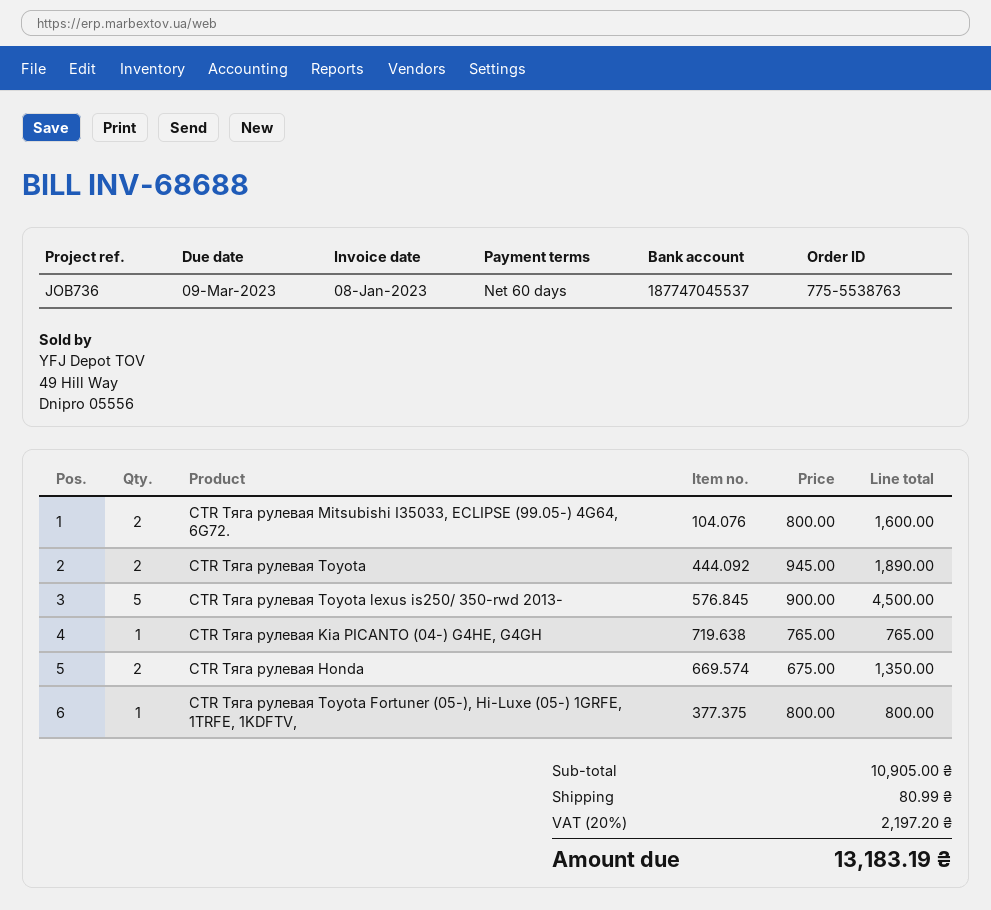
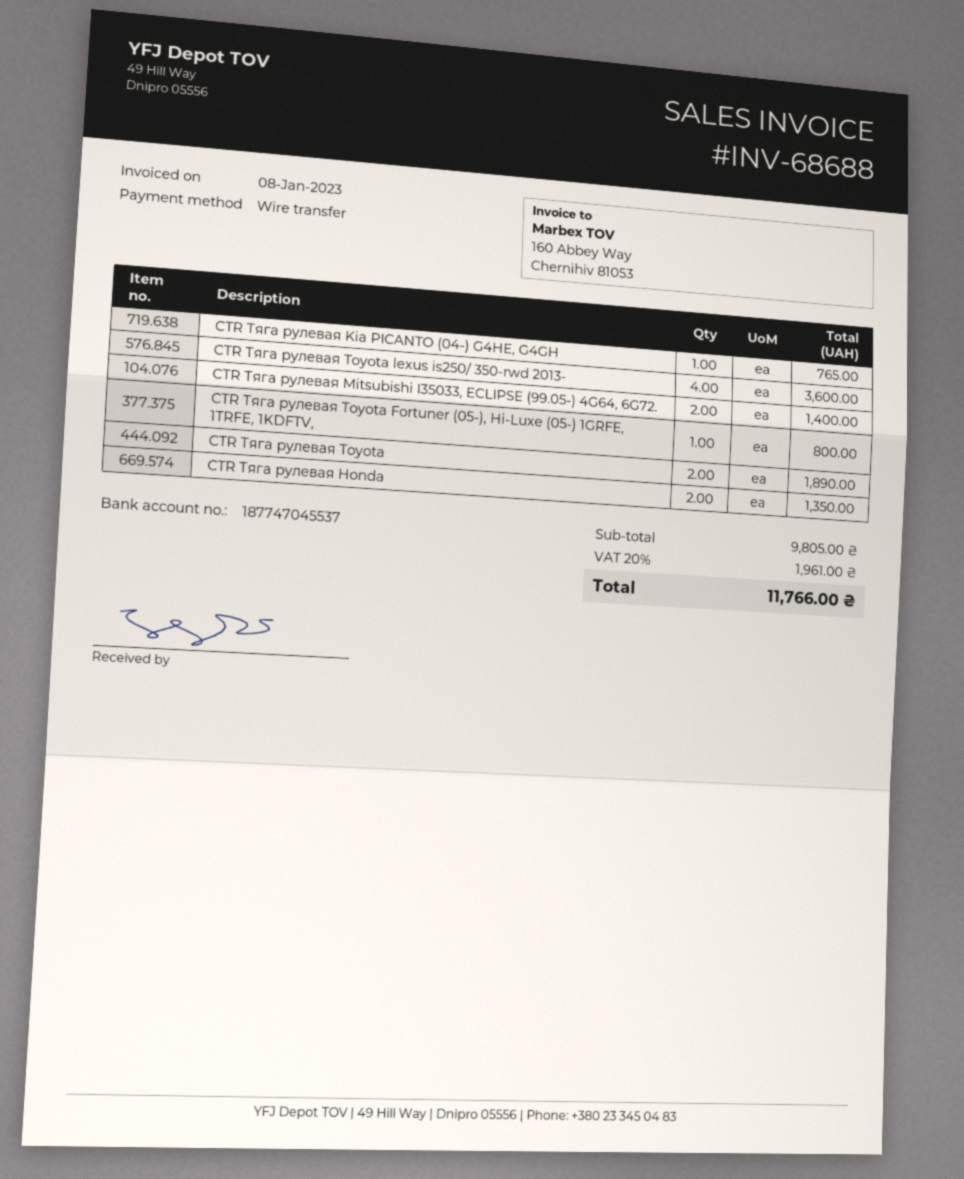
CTR Тяга рулевая Mitsubishi I35033, ECLIPSE (99.05-) 4G64, 6G72.: 2 for 1600.00 -> 2 for 1400.00
CTR Тяга рулевая Toyota lexus is250/ 350-rwd 2013-: 5 for 4500.00 -> 4 for 3600.00
subtotal: 10905.00 -> 9805.00
shipping: 80.99 -> none
tax: 20% = 2197.20 -> 20% = 1961.00
total: 13183.19 -> 11766.00

